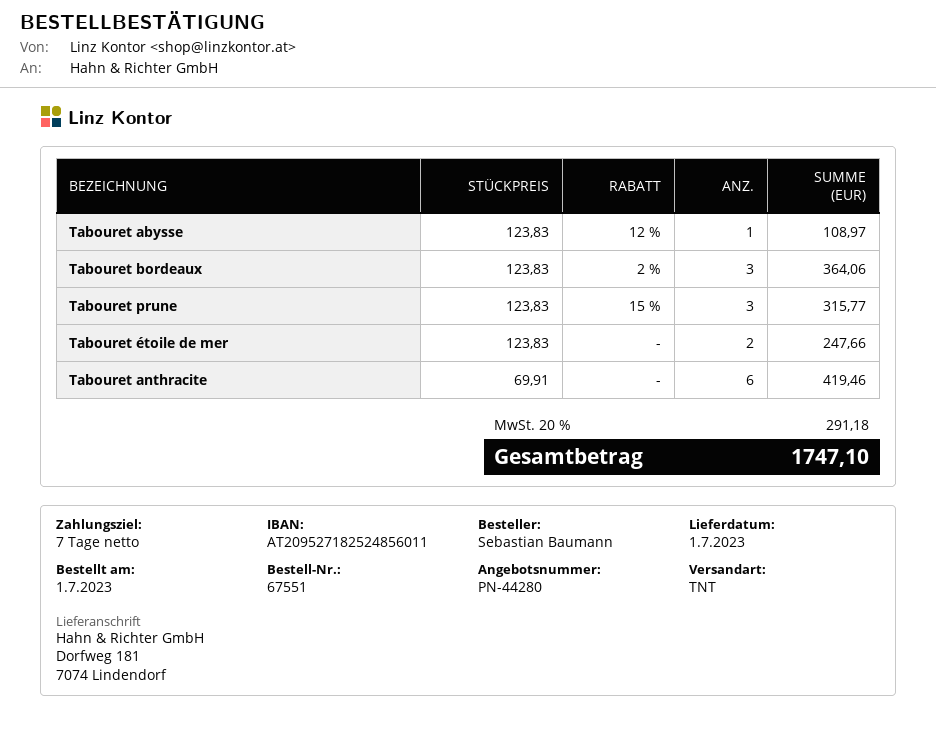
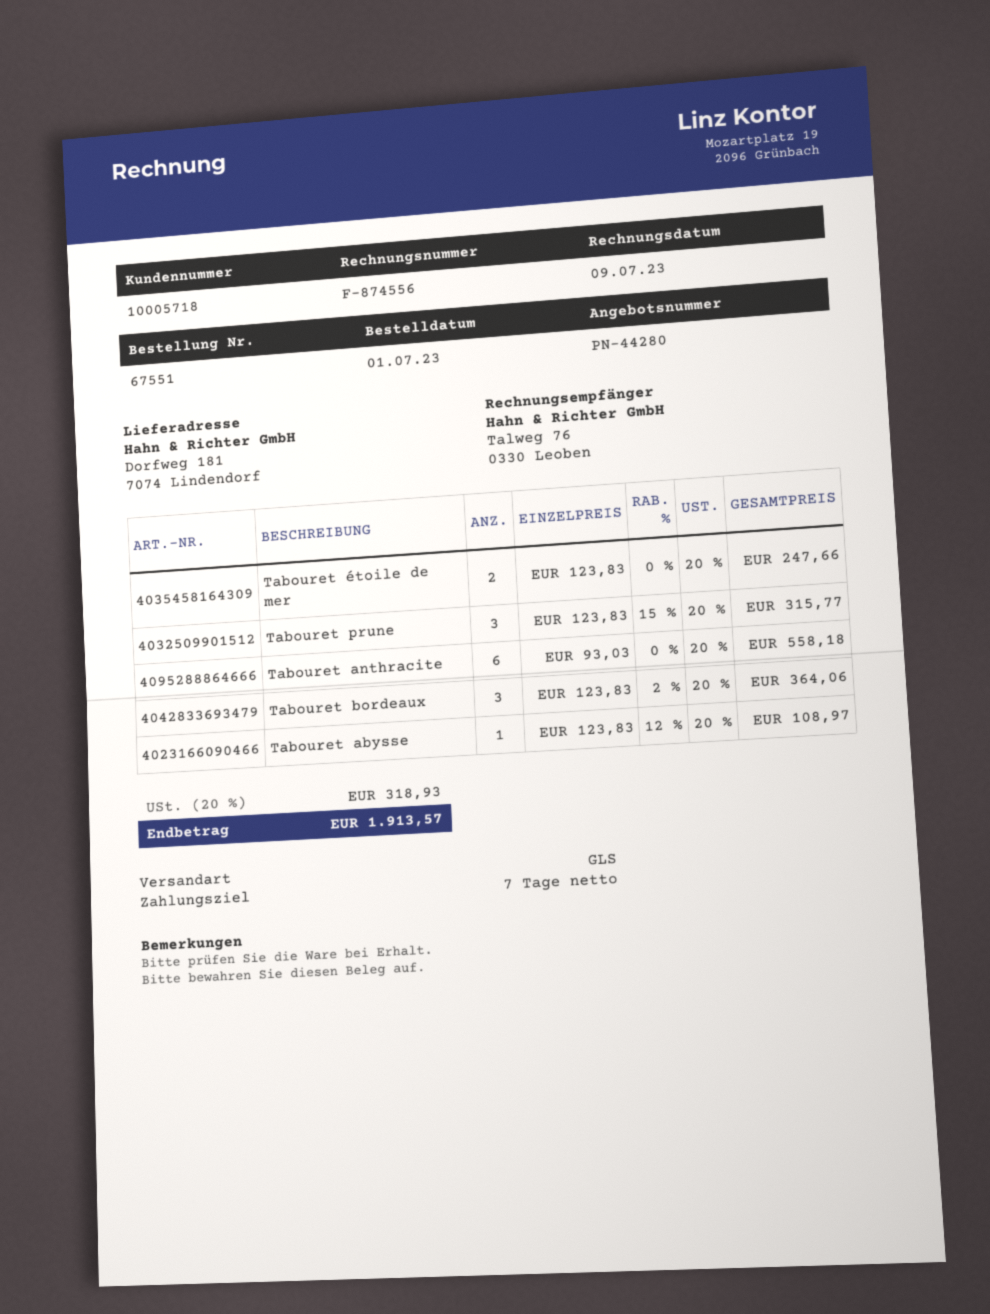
shipping method: TNT -> GLS
Tabouret anthracite: 6 x 69.91 = 419.46 -> 6 x 93.03 = 558.18
tax: 20% = 291.18 -> 20% = 318.93
total: 1747.10 -> 1913.57

